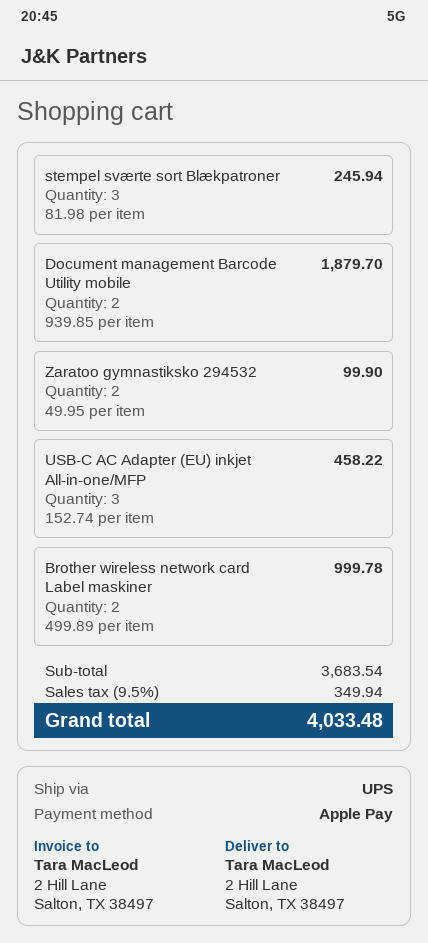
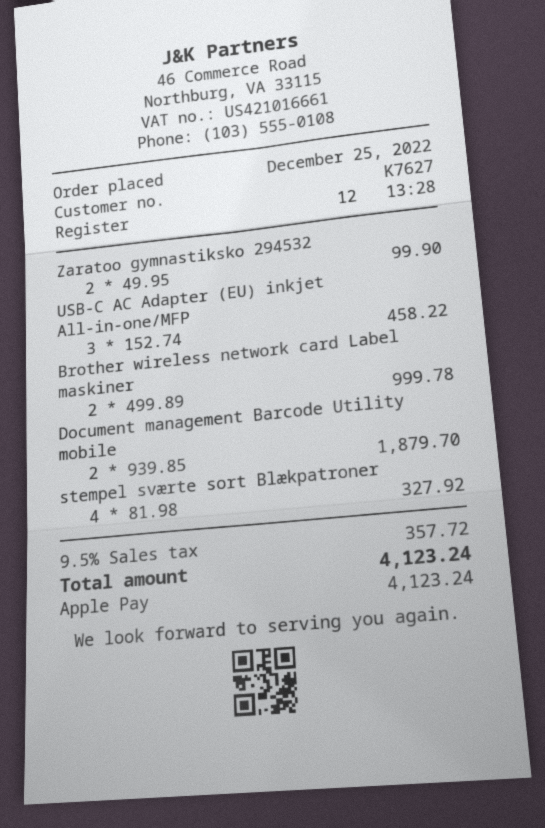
stempel sværte sort Blækpatroner: 3 x 81.98 = 245.94 -> 4 x 81.98 = 327.92
tax: 9.5% = 349.94 -> 9.5% = 357.72
total: 4033.48 -> 4123.24

